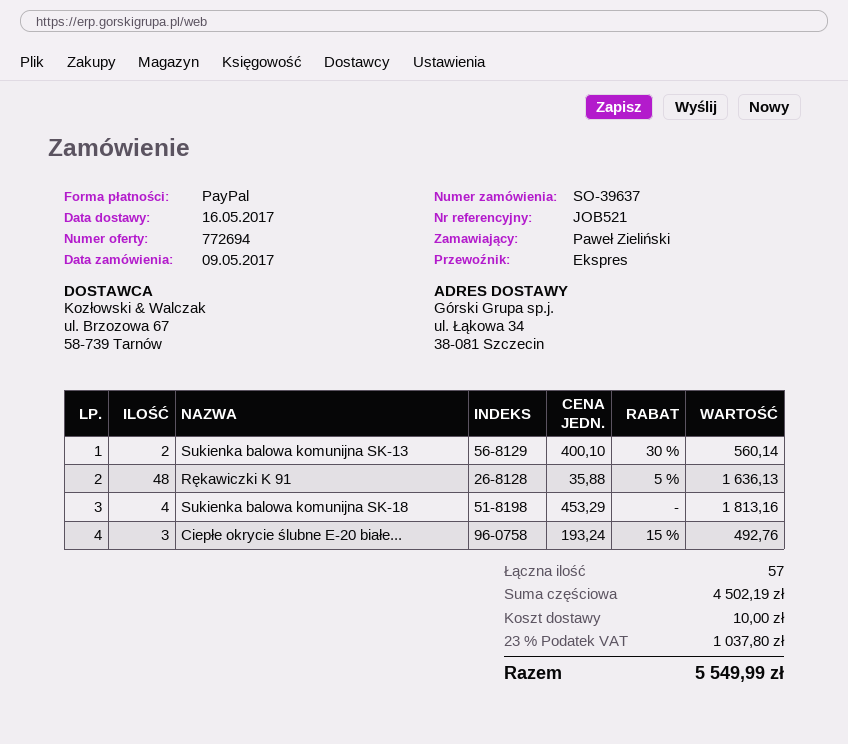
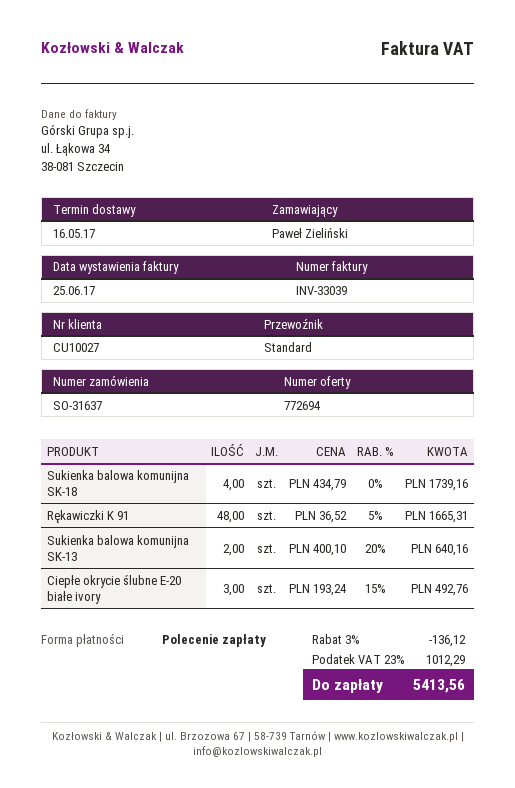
order number: SO-39637 -> SO-31637
payment method: PayPal -> direct debit
shipping method: express -> standard
Sukienka balowa komunijna SK-13: 2 x 400.10 - 30% = 560.14 -> 2 x 400.10 - 20% = 640.16
Rękawiczki K 91: 48 x 35.88 - 5% = 1636.13 -> 48 x 36.52 - 5% = 1665.31
Sukienka balowa komunijna SK-18: 4 x 453.29 = 1813.16 -> 4 x 434.79 = 1739.16
discount: none -> 3% = 136.12
shipping: 10.00 -> none
tax: 23% = 1037.80 -> 23% = 1012.29
total: 5549.99 -> 5413.56

